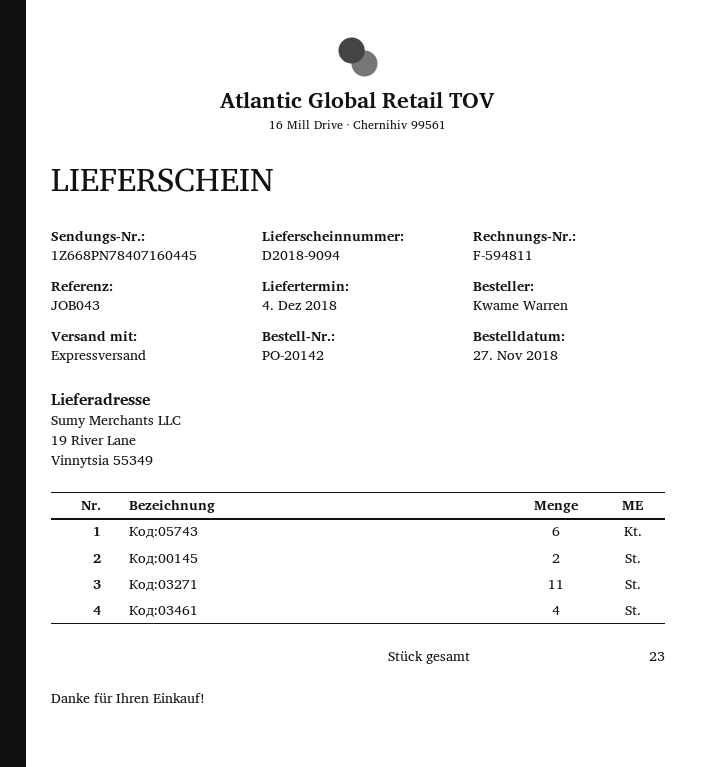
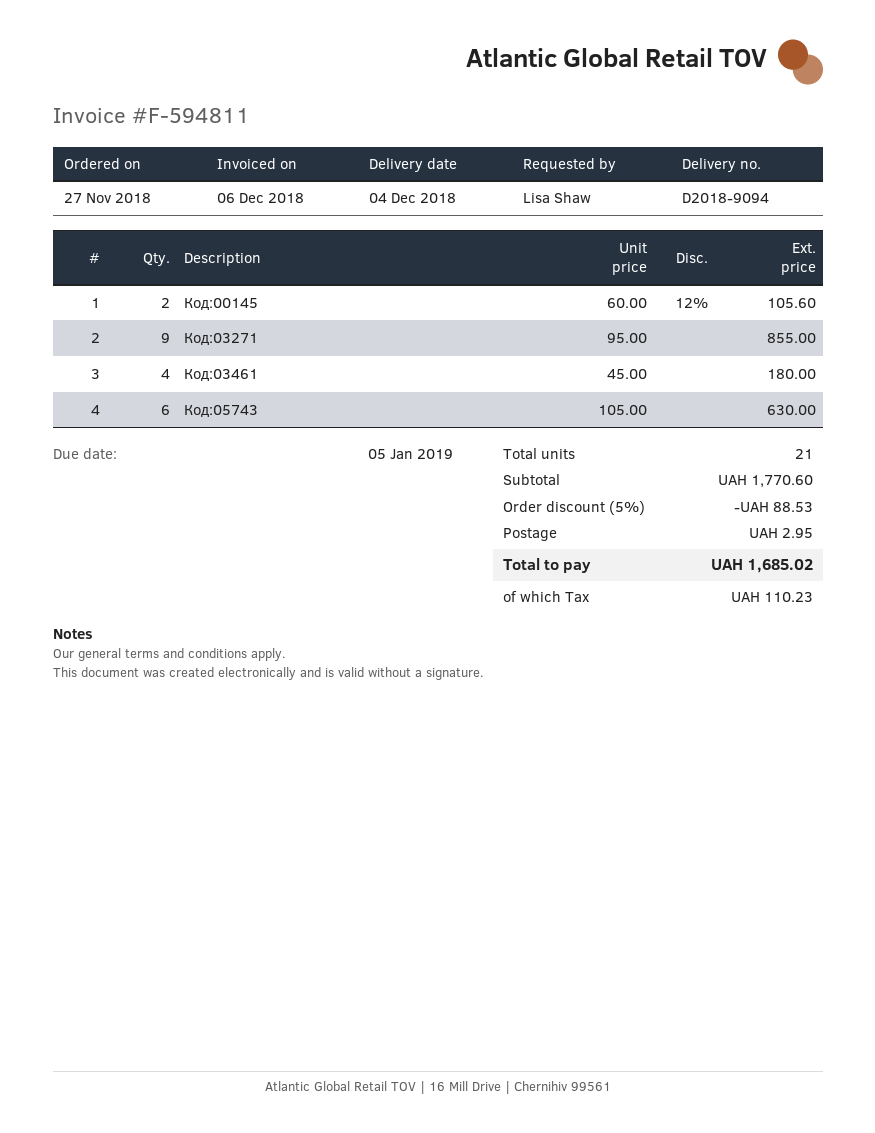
ordered by: Kwame Warren -> Lisa Shaw
Код:03271: 11 -> 9
total quantity: 23 -> 21

